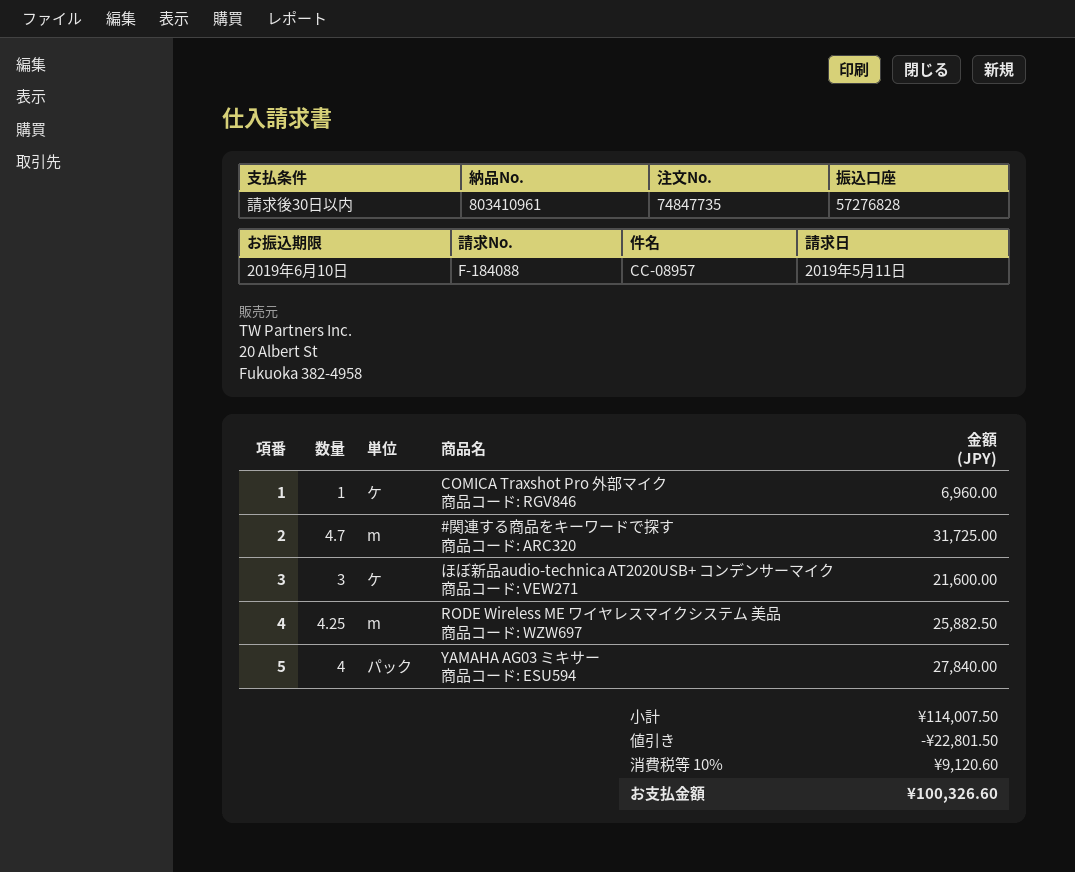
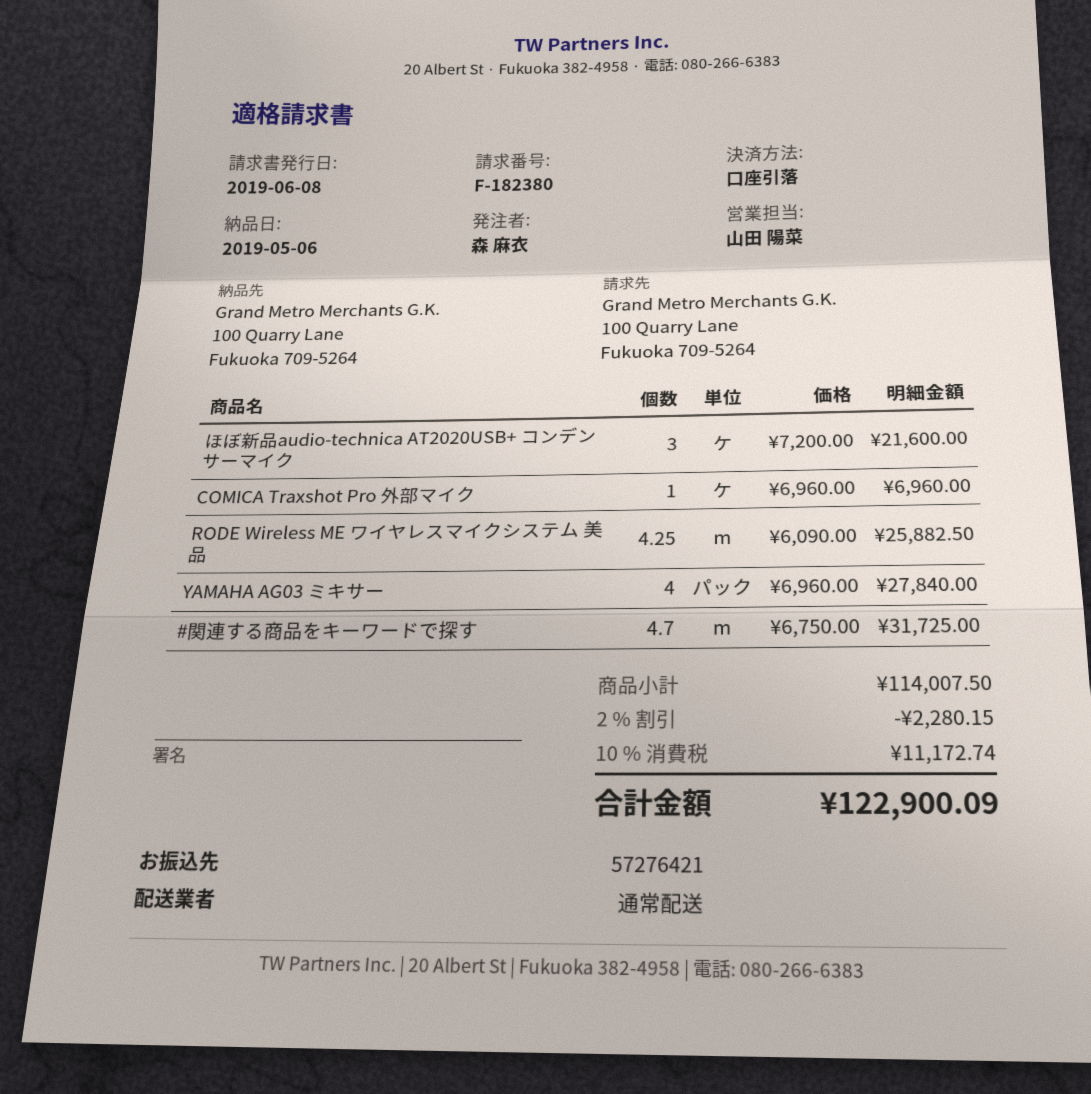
invoice number: F-184088 -> F-182380
invoice date: 2019-05-11 -> 2019-06-08
bank account: 57276828 -> 57276421
discount: 22801.50 -> 2280.15
tax: 10% = 9120.60 -> 10% = 11172.74
total: 100326.60 -> 122900.09

